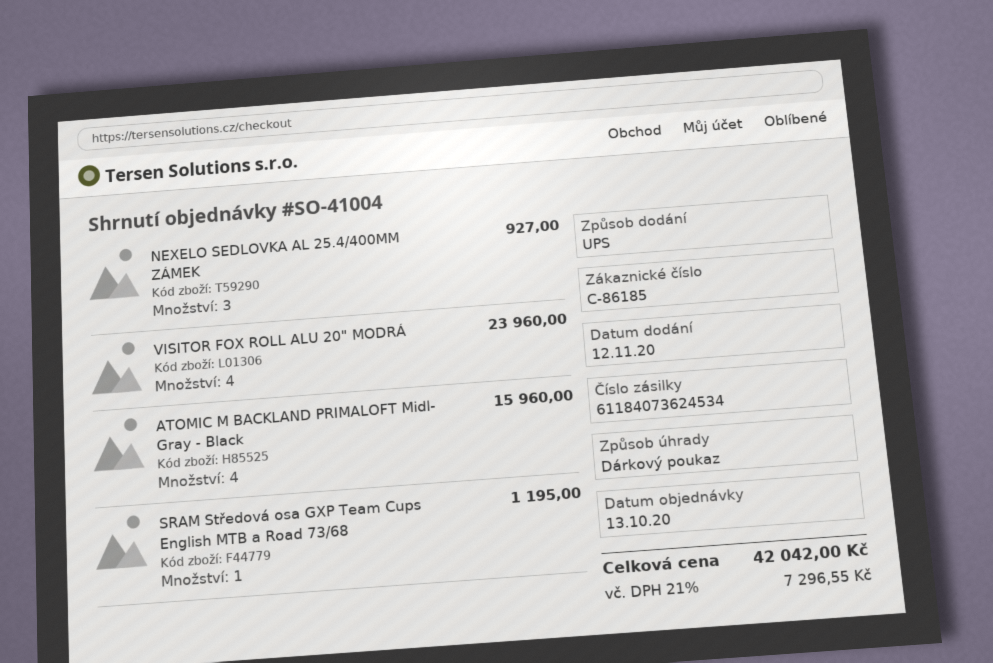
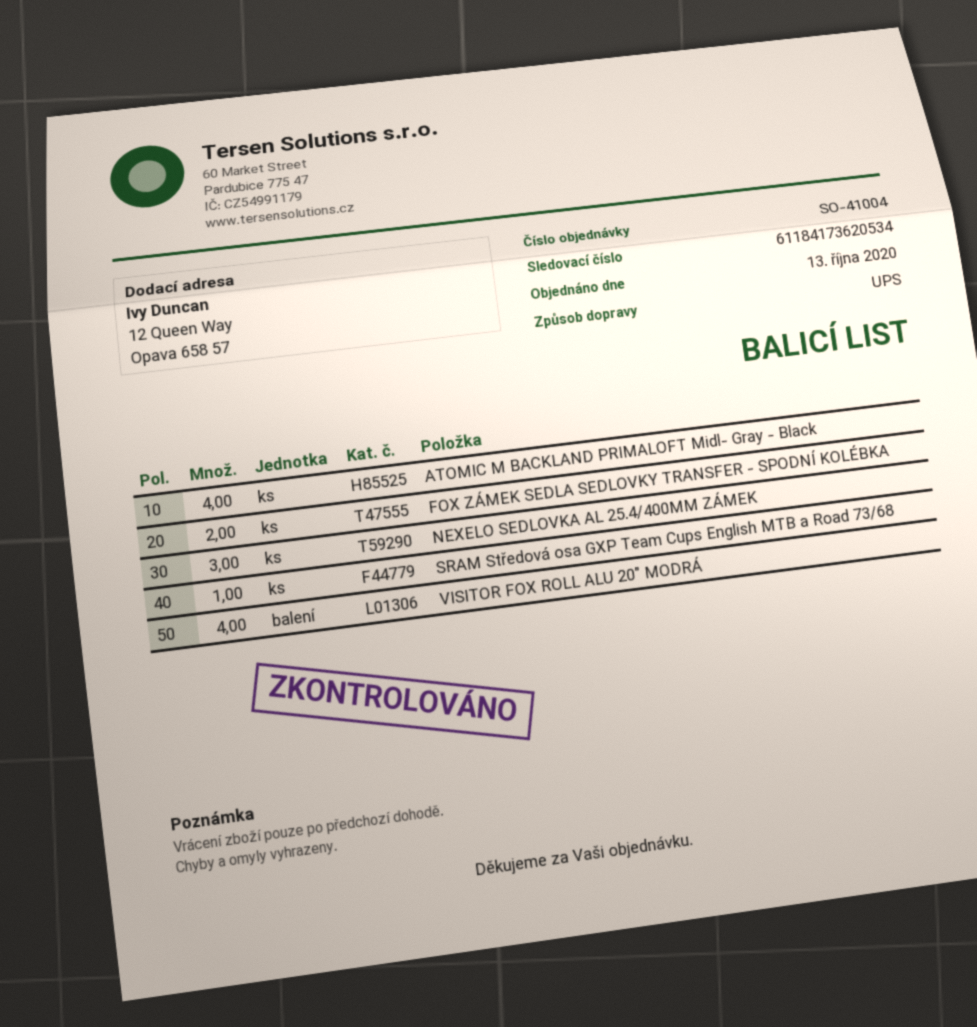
tracking number: 61184073624534 -> 61184173620534
FOX ZÁMEK SEDLA SEDLOVKY TRANSFER - SPODNÍ KOLÉBKA: none -> 2

